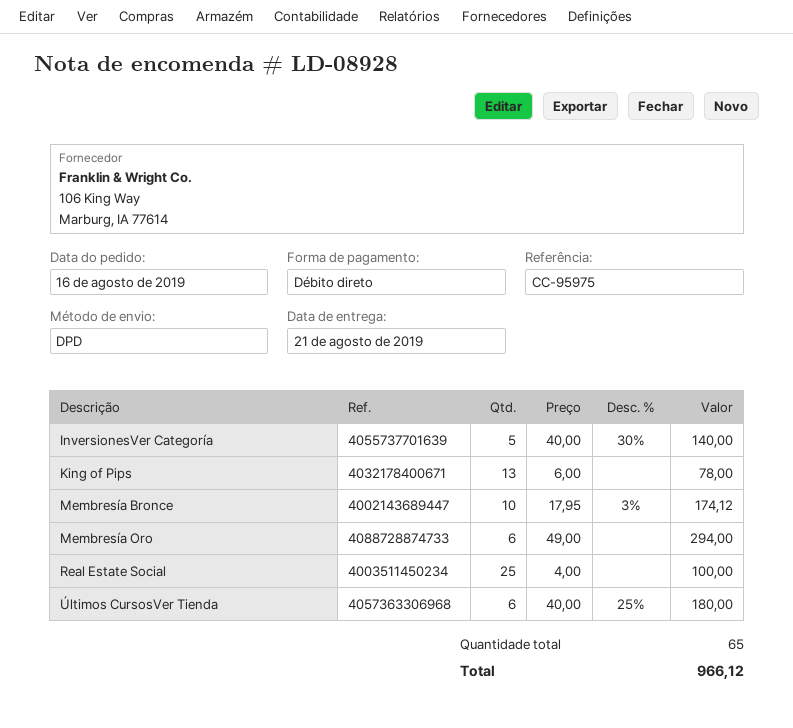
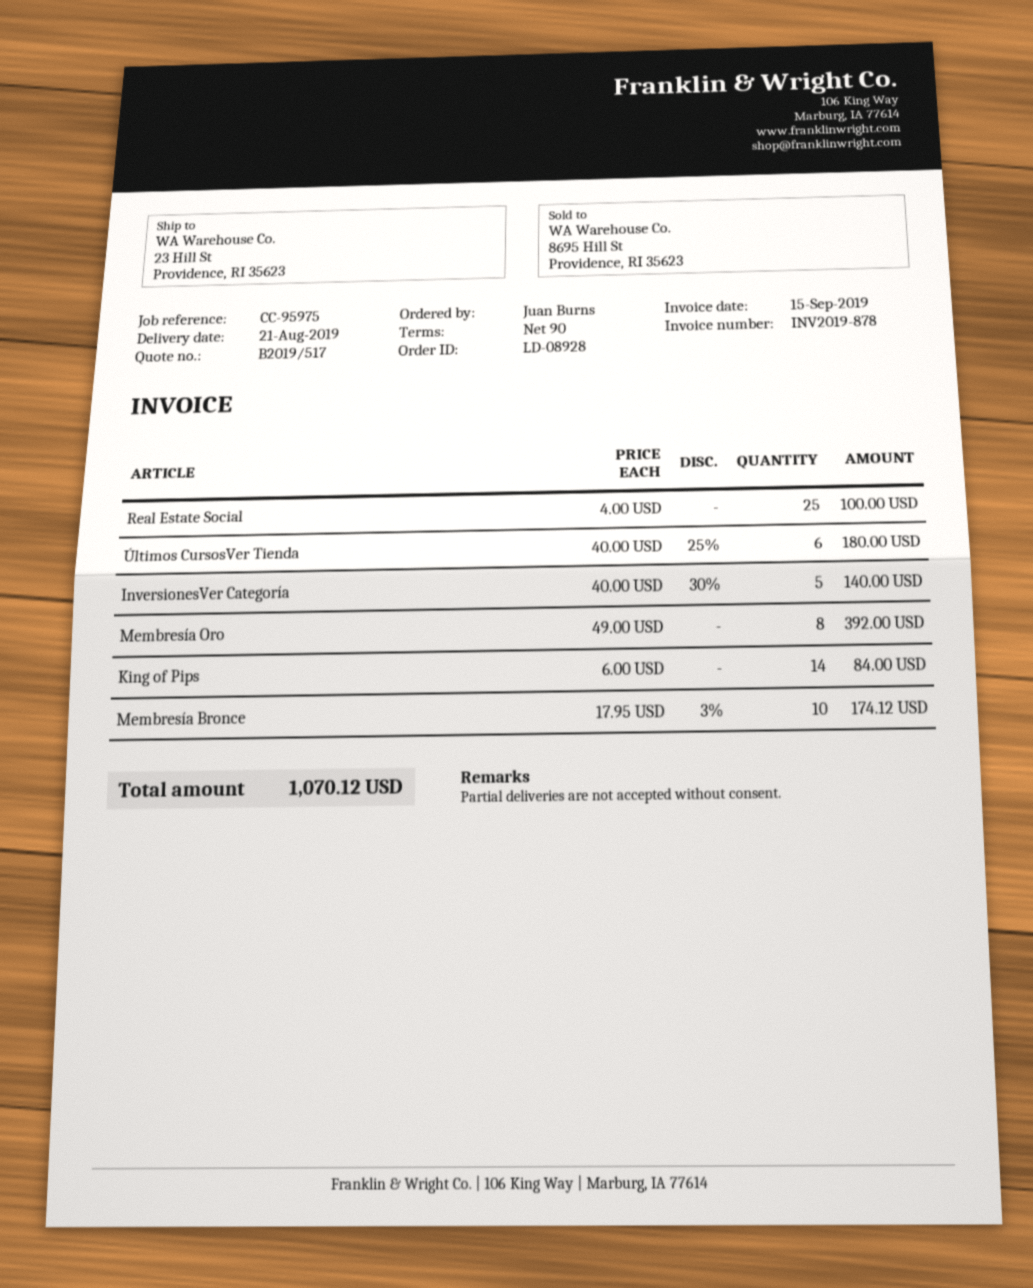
King of Pips: 13 x 6.00 = 78.00 -> 14 x 6.00 = 84.00
Membresía Oro: 6 x 49.00 = 294.00 -> 8 x 49.00 = 392.00
total: 966.12 -> 1070.12

